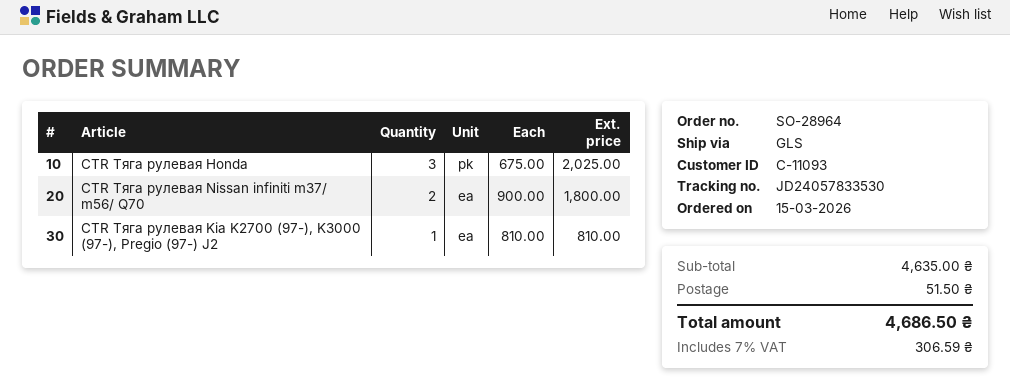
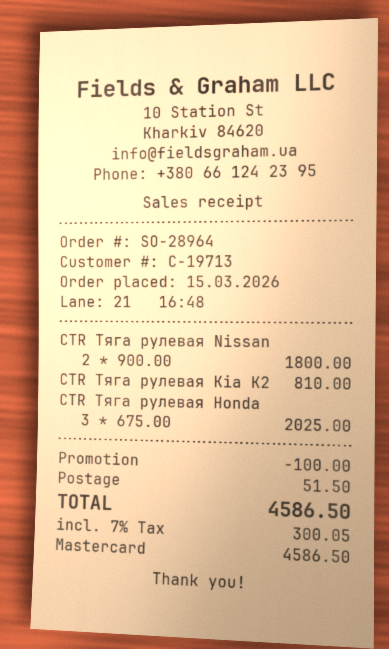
customer number: C-11093 -> C-19713
discount: none -> 100.00
tax: 7% = 306.59 -> 7% = 300.05
total: 4686.50 -> 4586.50

